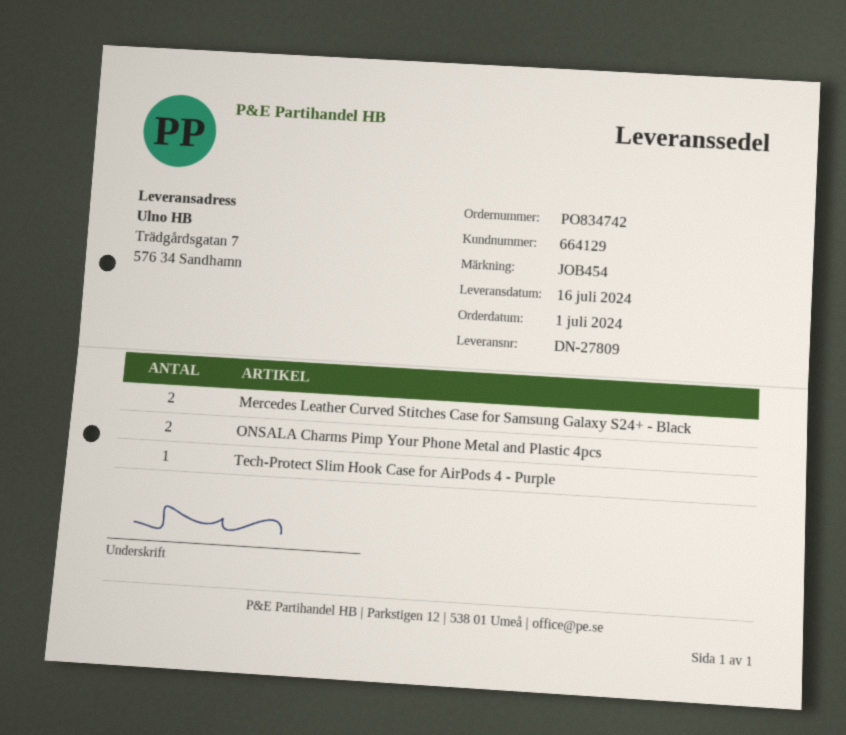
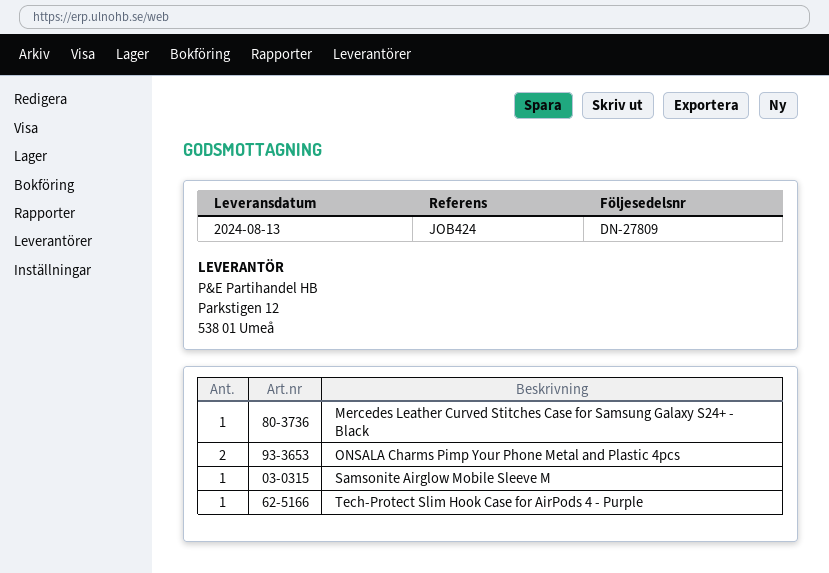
delivery date: 2024-07-16 -> 2024-08-13
reference: JOB454 -> JOB424
Mercedes Leather Curved Stitches Case for Samsung Galaxy S24+ - Black: 2 -> 1
Samsonite Airglow Mobile Sleeve M: none -> 1

